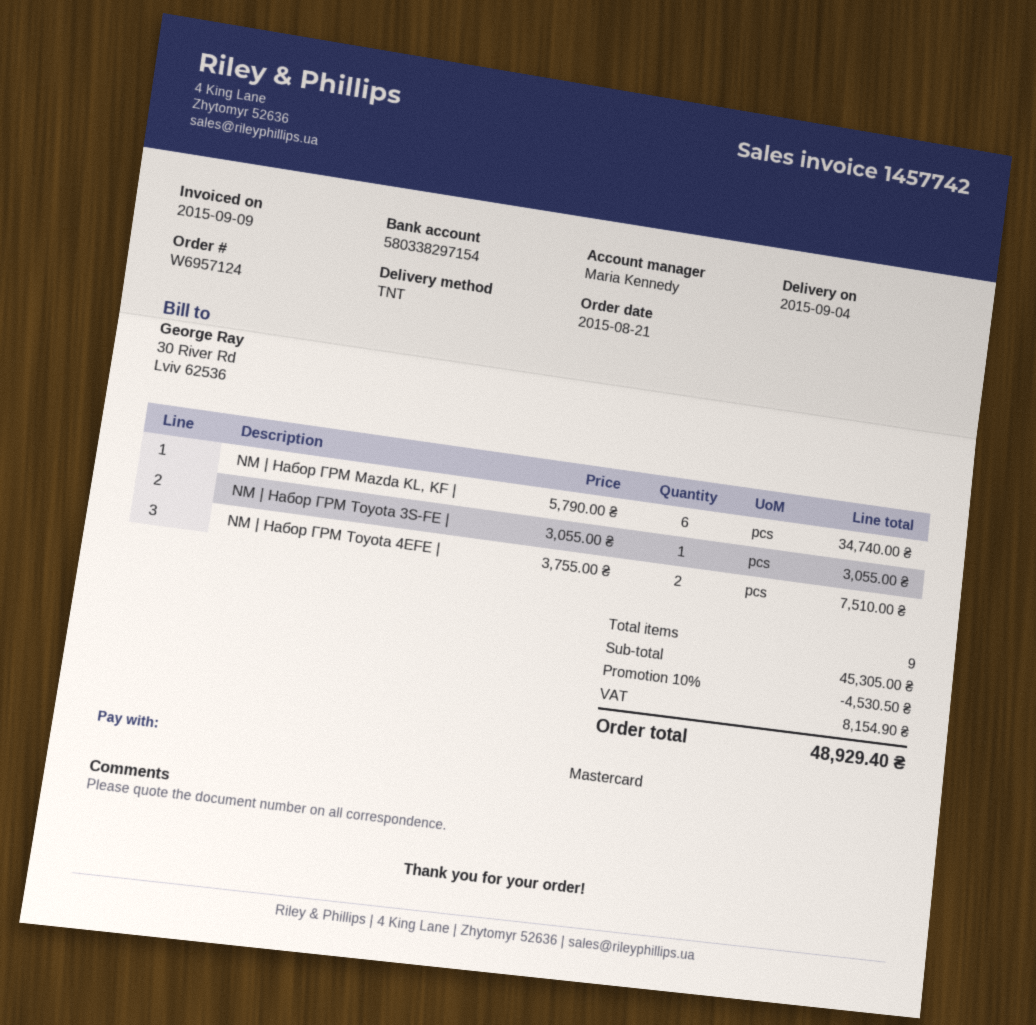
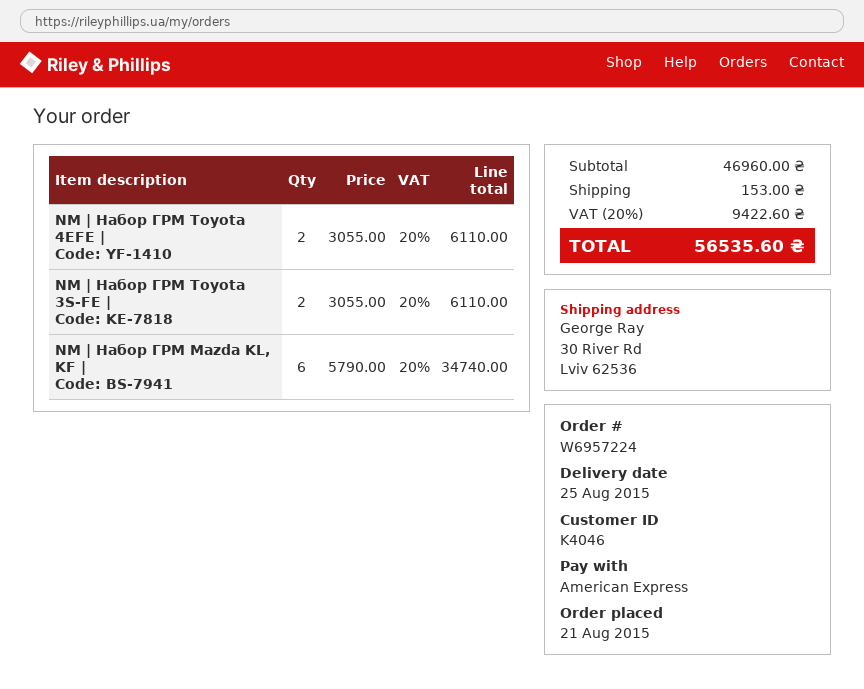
order number: W6957124 -> W6957224
delivery date: 2015-09-04 -> 2015-08-25
payment method: Mastercard -> American Express
NM | Набор ГРМ Toyota 3S-FE |: 1 x 3055.00 = 3055.00 -> 2 x 3055.00 = 6110.00
NM | Набор ГРМ Toyota 4EFE |: 2 x 3755.00 = 7510.00 -> 2 x 3055.00 = 6110.00
subtotal: 45305.00 -> 46960.00
discount: 10% = 4530.50 -> none
shipping: none -> 153.00
tax: 8154.90 -> 9422.60
total: 48929.40 -> 56535.60

